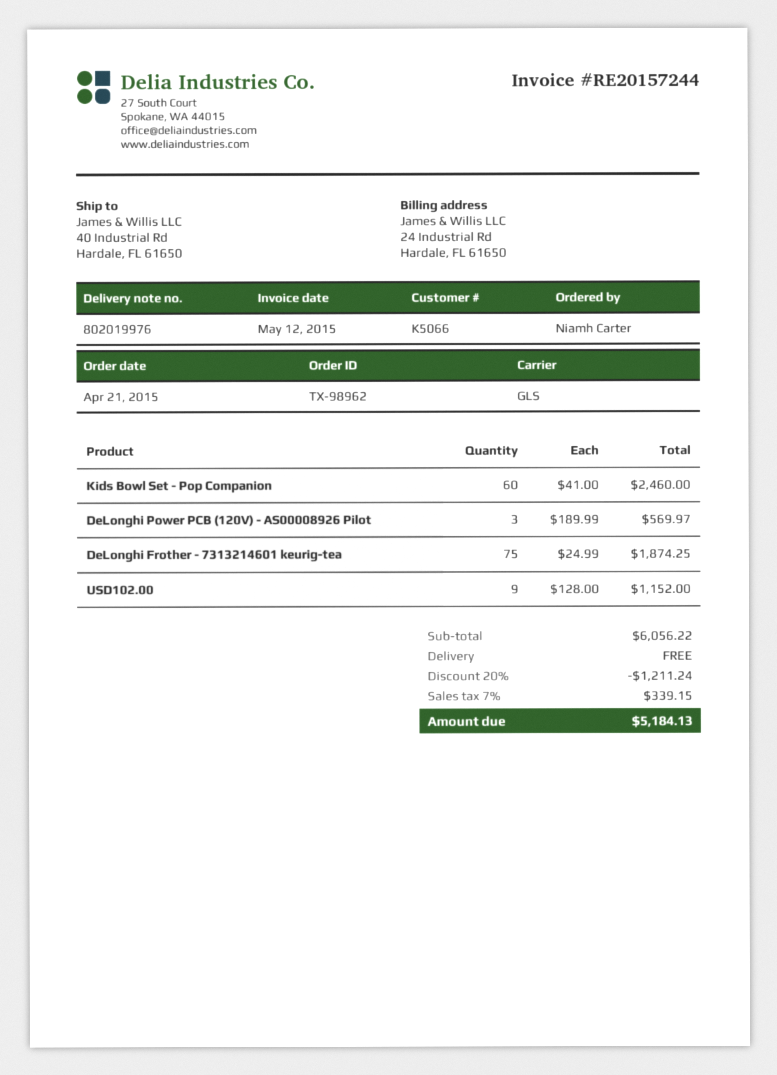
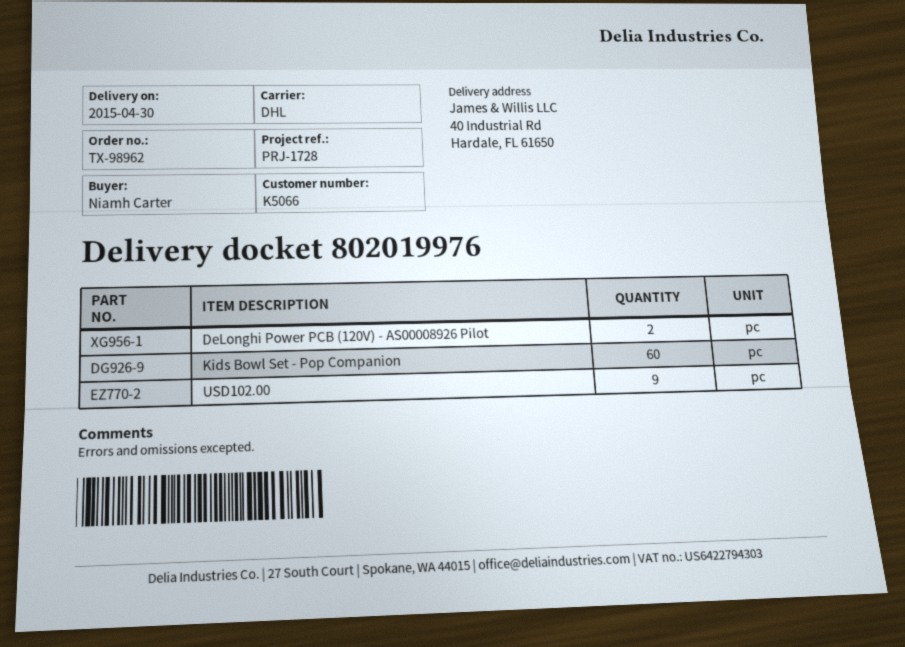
shipping method: GLS -> DHL
DeLonghi Power PCB (120V) - AS00008926 Pilot: 3 -> 2
DeLonghi Frother - 7313214601 keurig-tea: 75 -> none

